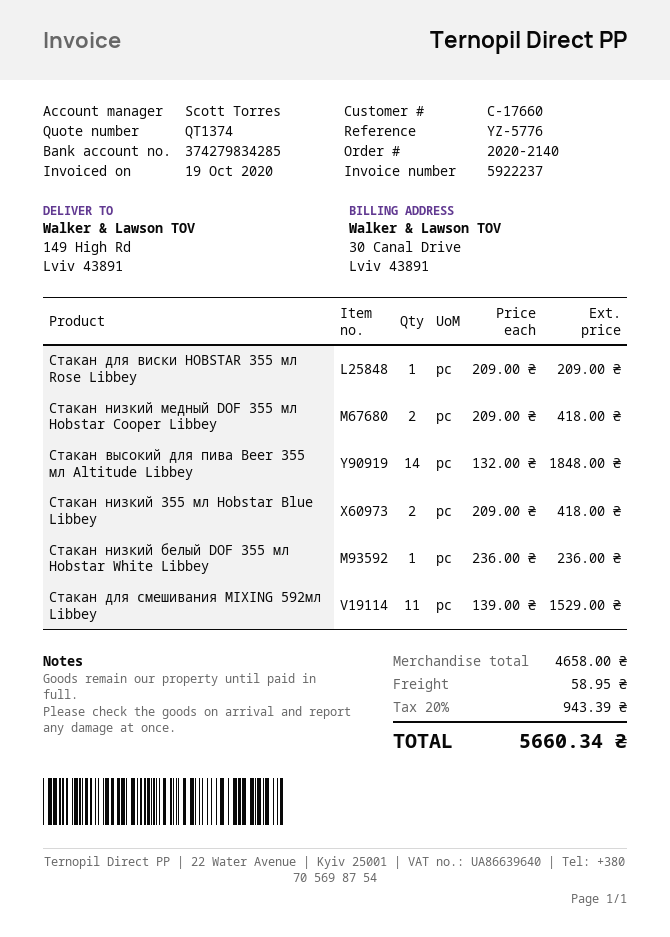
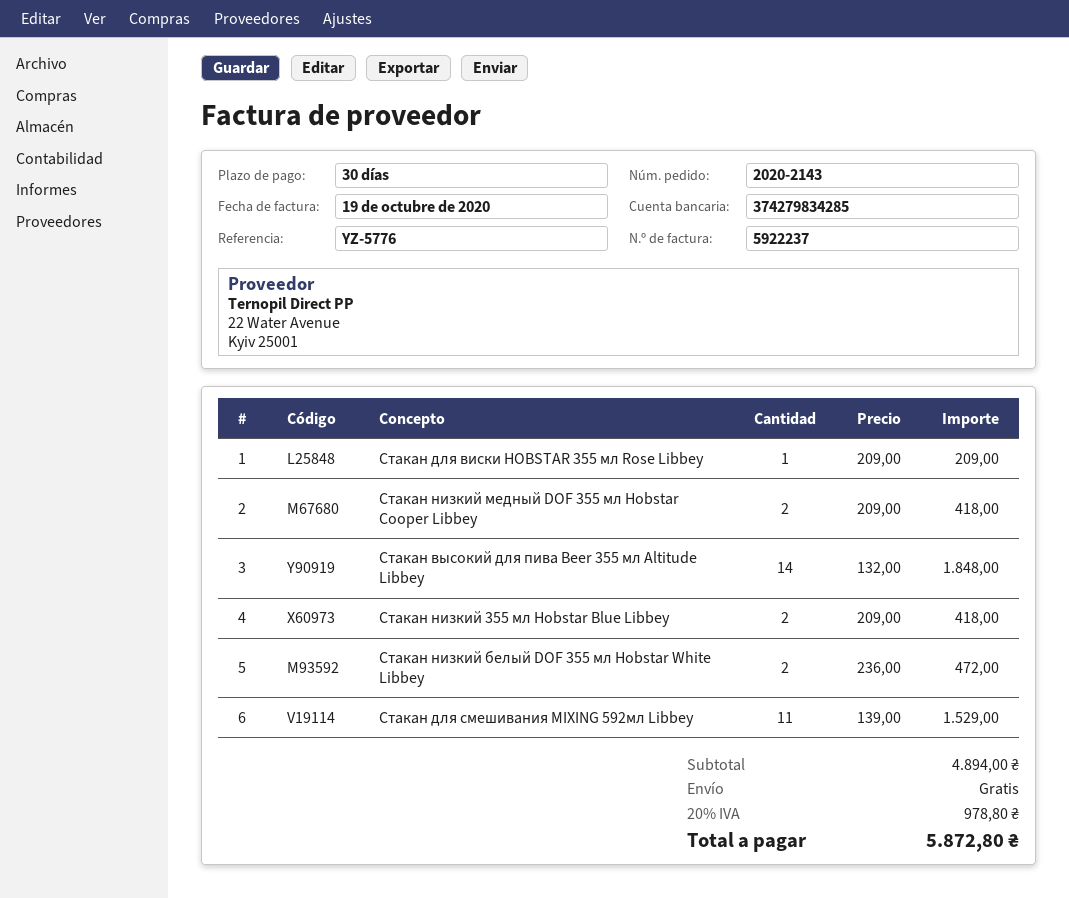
order number: 2020-2140 -> 2020-2143
Стакан низкий белый DOF 355 мл Hobstar White Libbey: 1 x 236.00 = 236.00 -> 2 x 236.00 = 472.00
subtotal: 4658.00 -> 4894.00
shipping: 58.95 -> 0.00
tax: 20% = 943.39 -> 20% = 978.80
total: 5660.34 -> 5872.80

